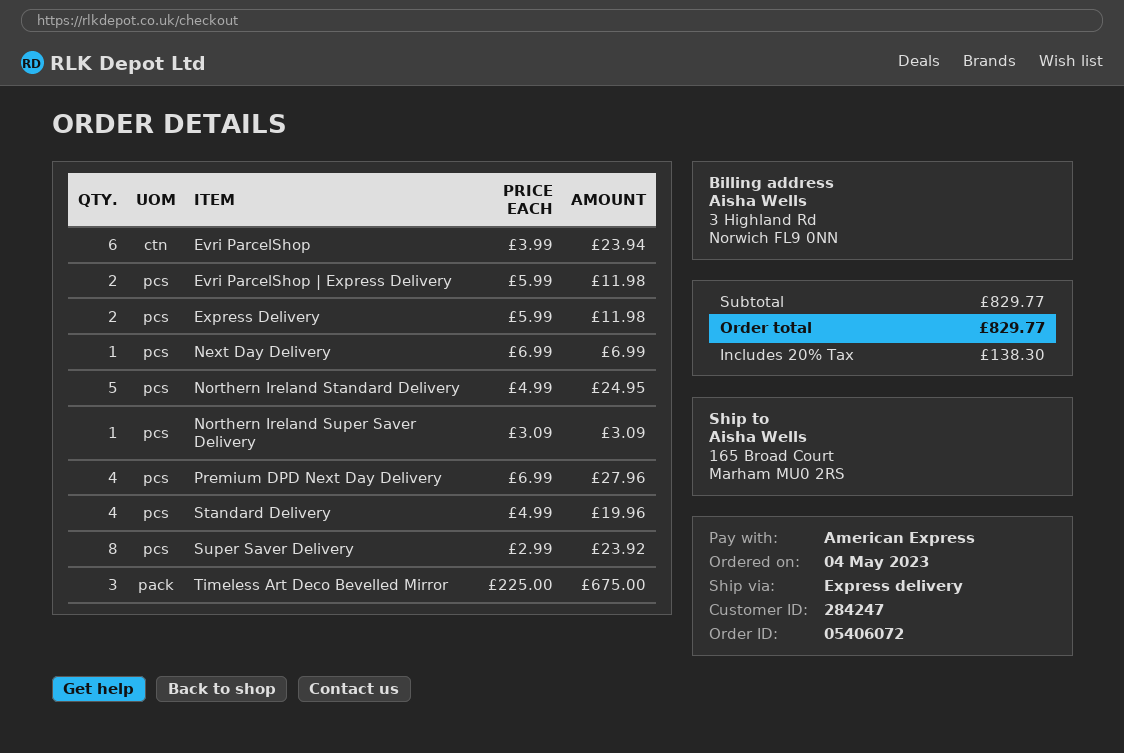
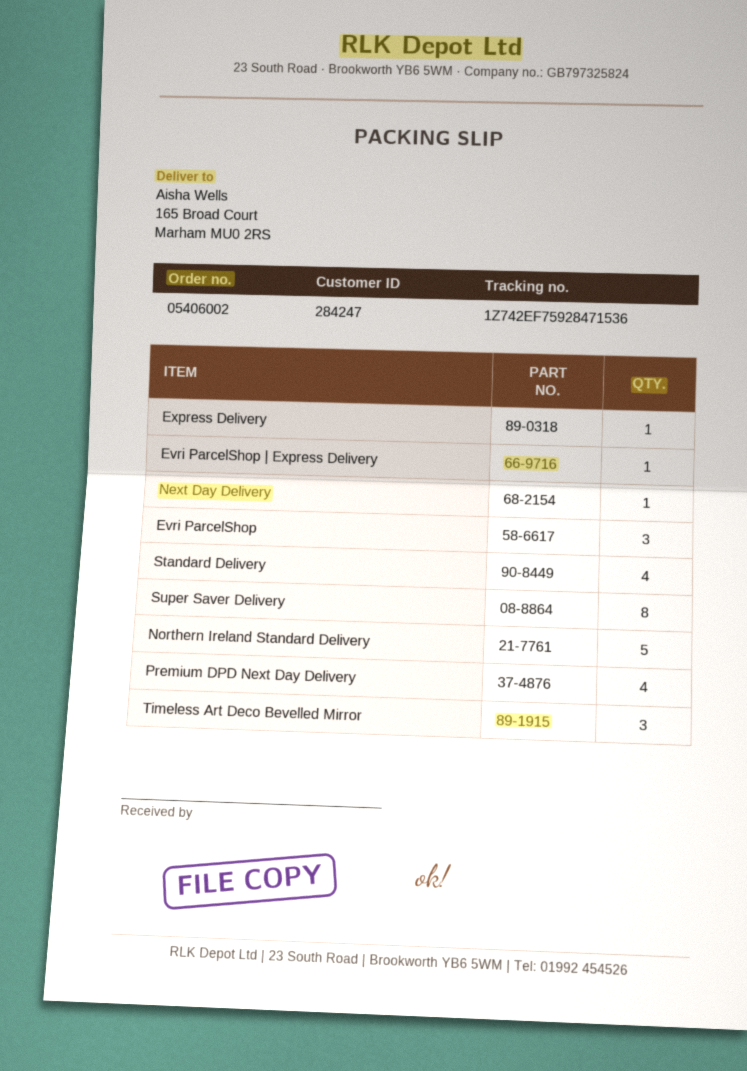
order number: 05406072 -> 05406002
Evri ParcelShop: 6 -> 3
Evri ParcelShop | Express Delivery: 2 -> 1
Express Delivery: 2 -> 1
Northern Ireland Super Saver Delivery: 1 -> none

